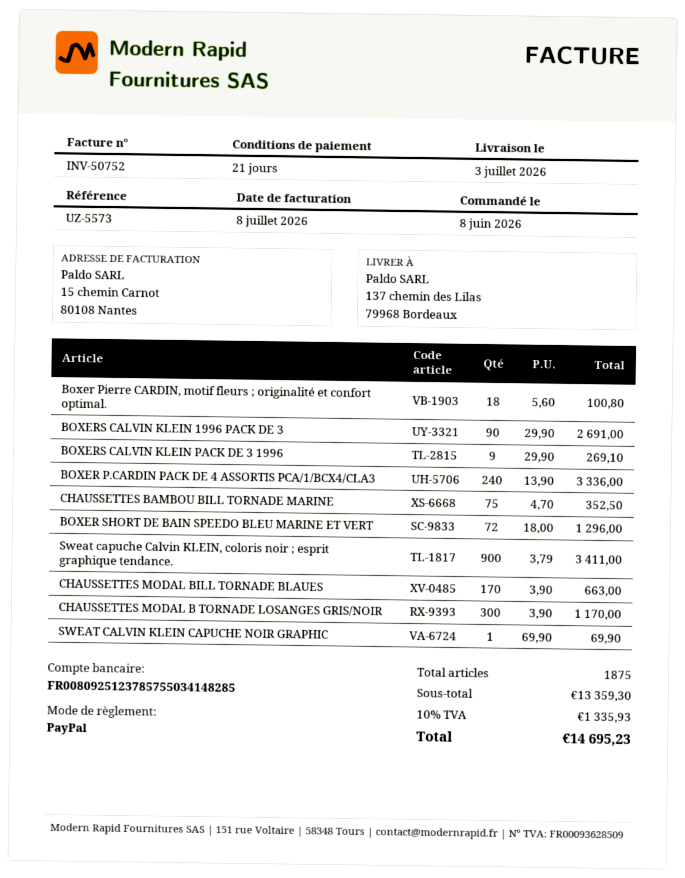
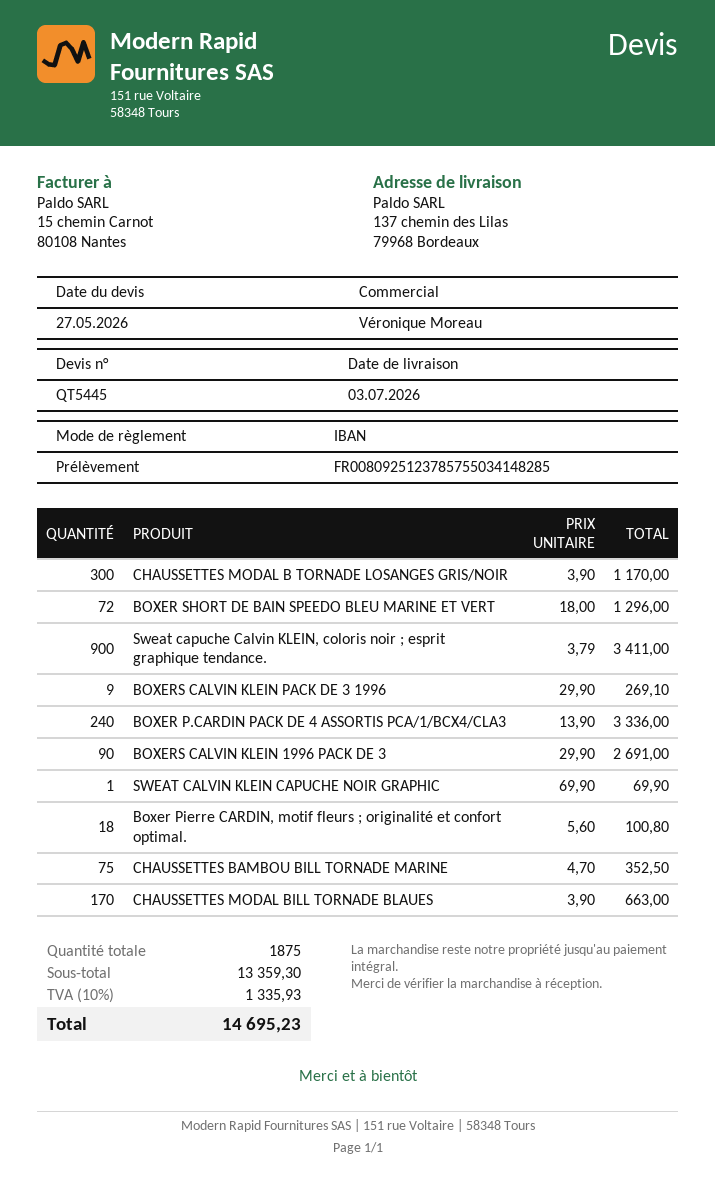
payment method: PayPal -> direct debit

